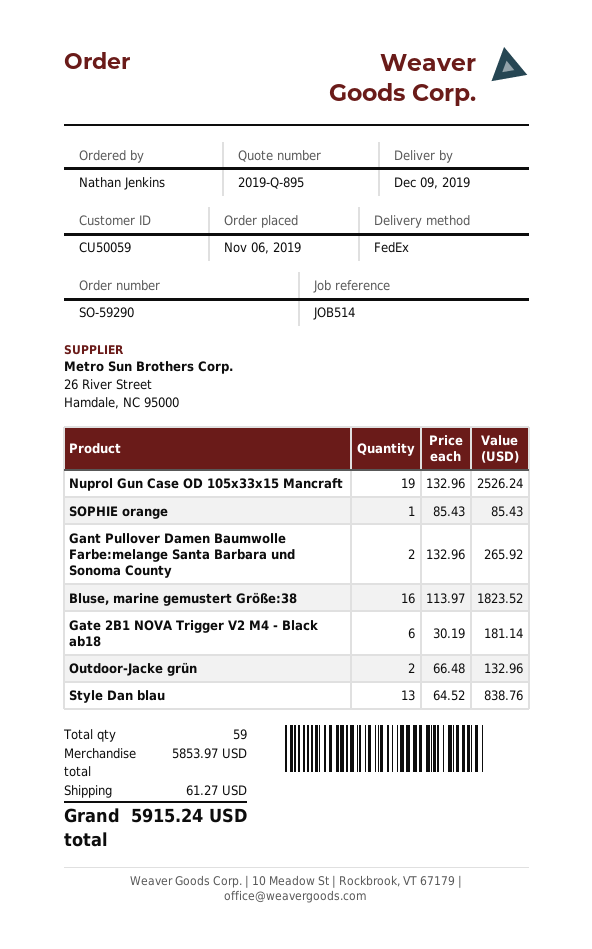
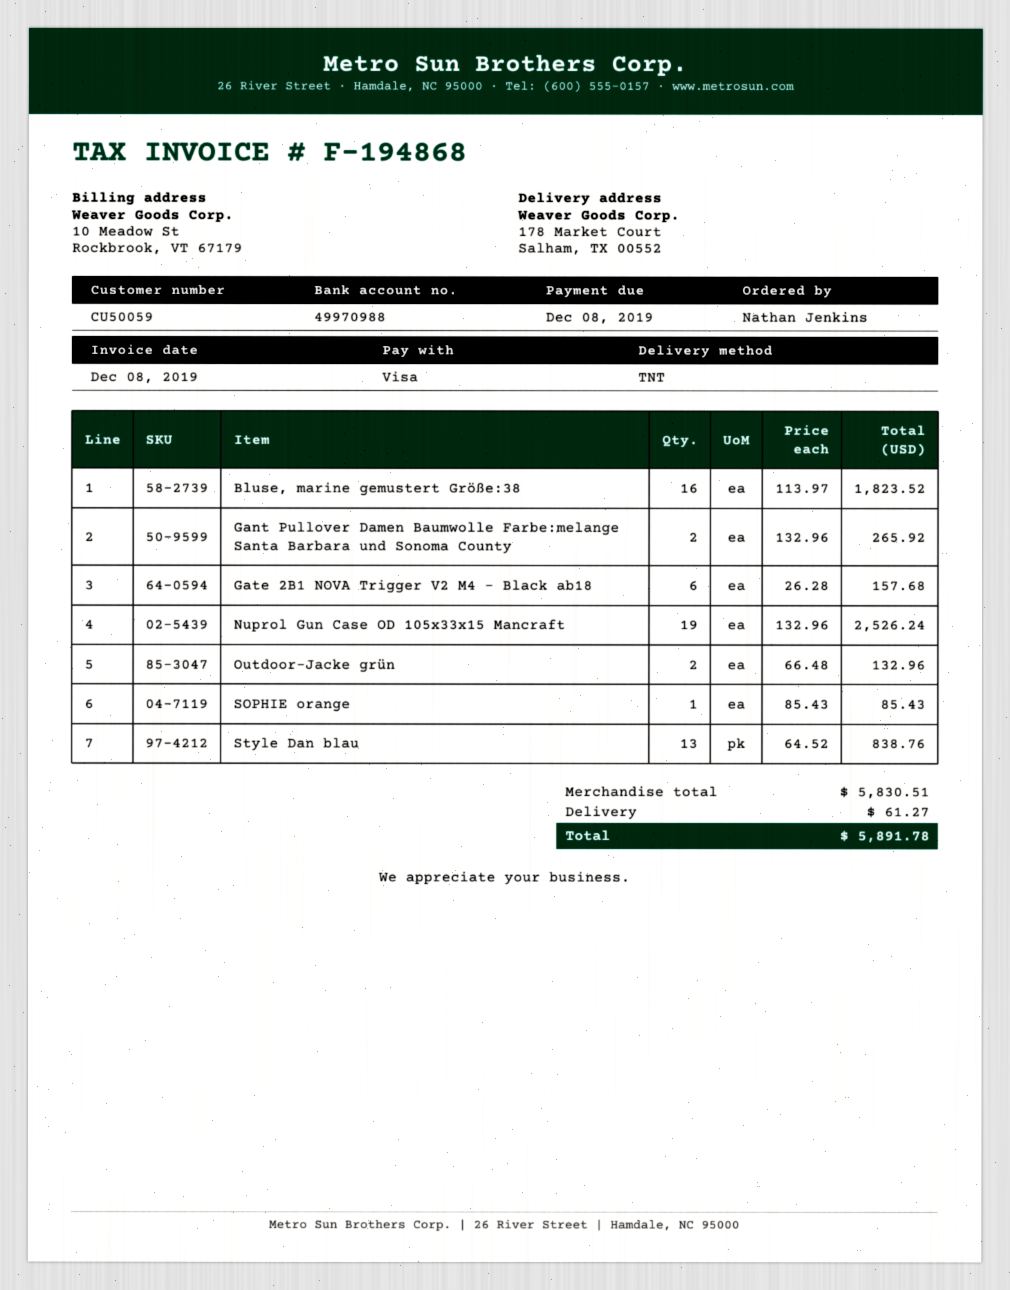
shipping method: FedEx -> TNT
Gate 2B1 NOVA Trigger V2 M4 - Black ab18: 6 x 30.19 = 181.14 -> 6 x 26.28 = 157.68
subtotal: 5853.97 -> 5830.51
total: 5915.24 -> 5891.78

